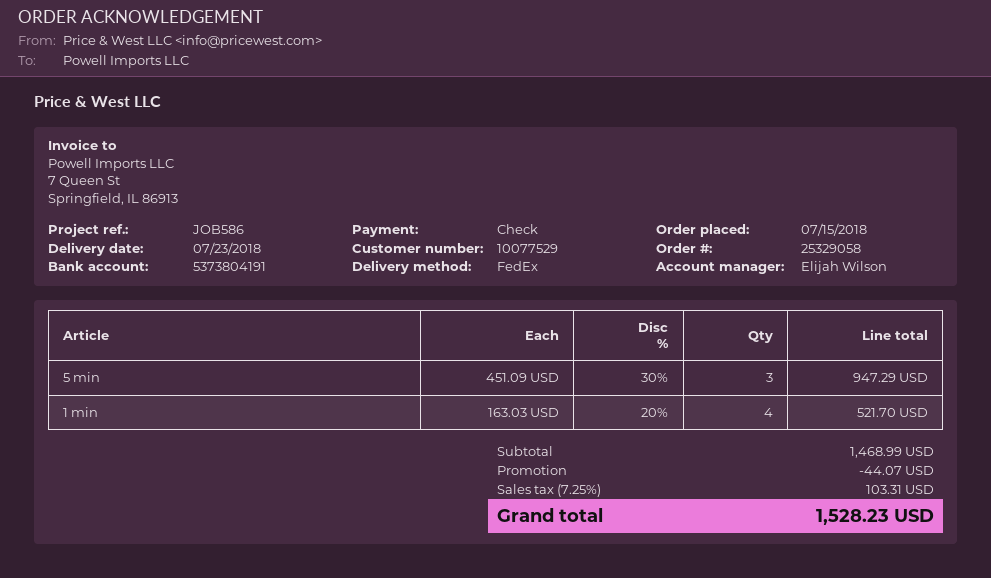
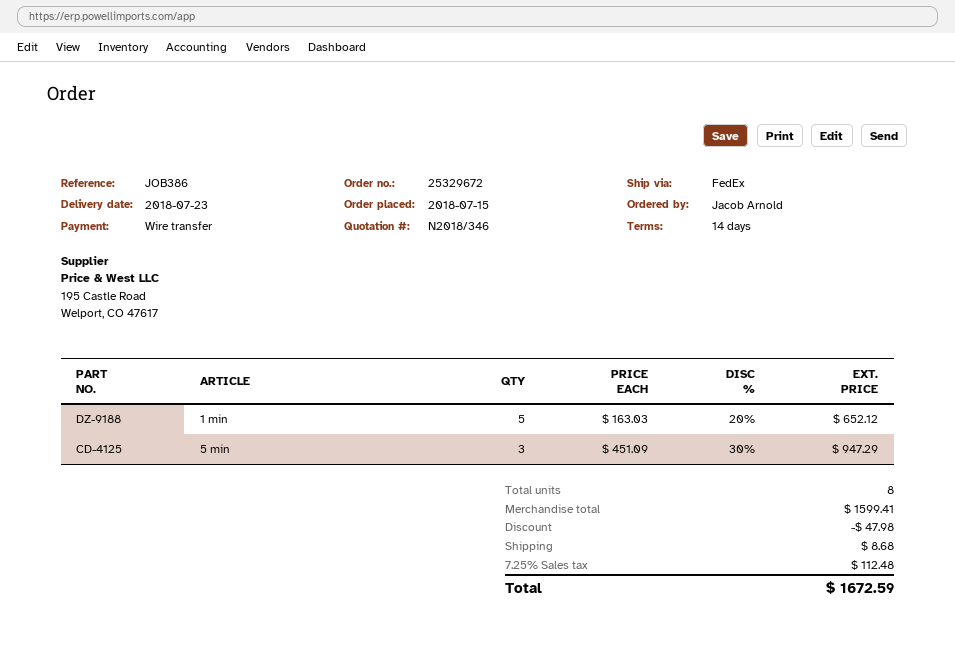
order number: 25329058 -> 25329672
reference: JOB586 -> JOB386
payment method: cheque -> bank transfer
1 min: 4 x 163.03 - 20% = 521.70 -> 5 x 163.03 - 20% = 652.12
subtotal: 1468.99 -> 1599.41
discount: 44.07 -> 47.98
shipping: none -> 8.68
tax: 7.25% = 103.31 -> 7.25% = 112.48
total: 1528.23 -> 1672.59

